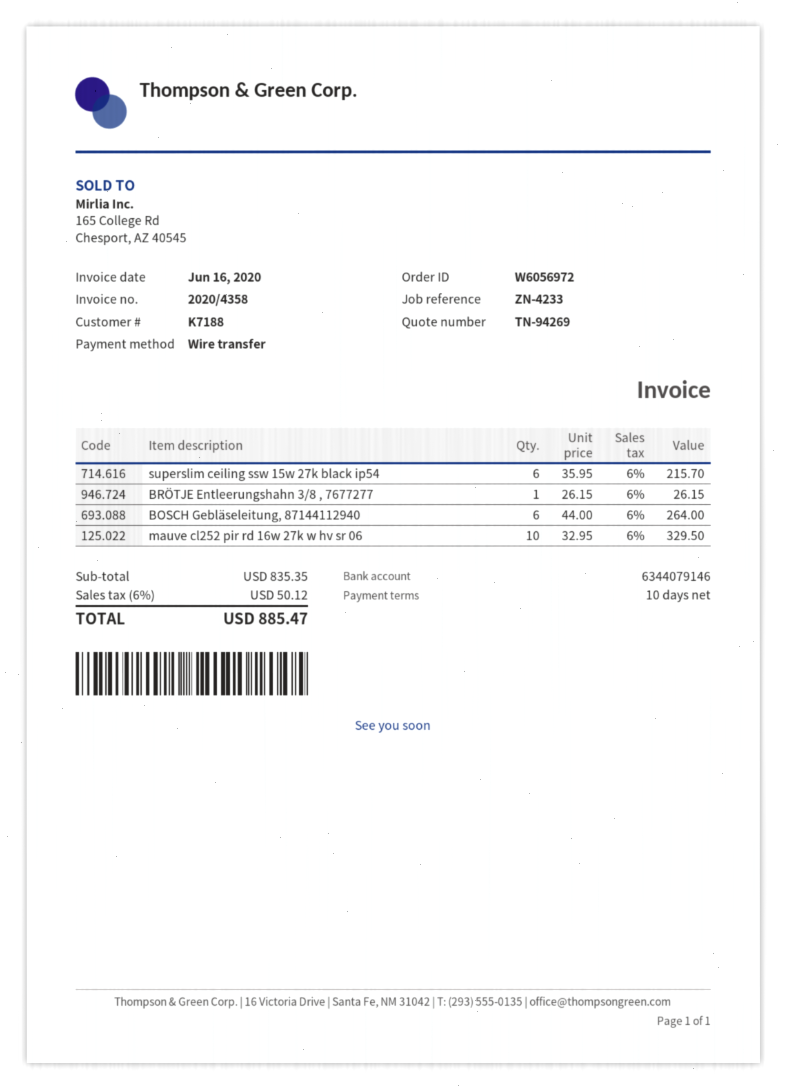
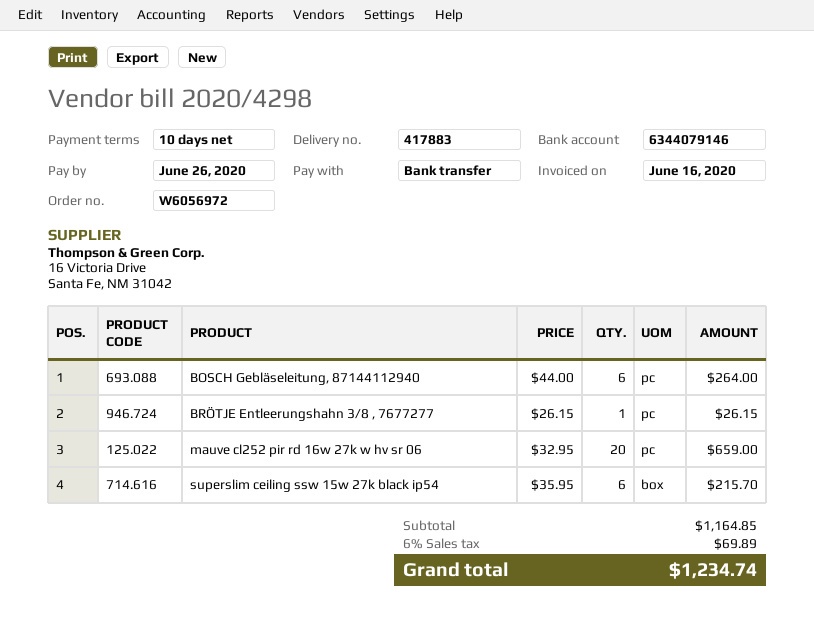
invoice number: 2020/4358 -> 2020/4298
mauve cl252 pir rd 16w 27k w hv sr 06: 10 x 32.95 = 329.50 -> 20 x 32.95 = 659.00
subtotal: 835.35 -> 1164.85
tax: 6% = 50.12 -> 6% = 69.89
total: 885.47 -> 1234.74

